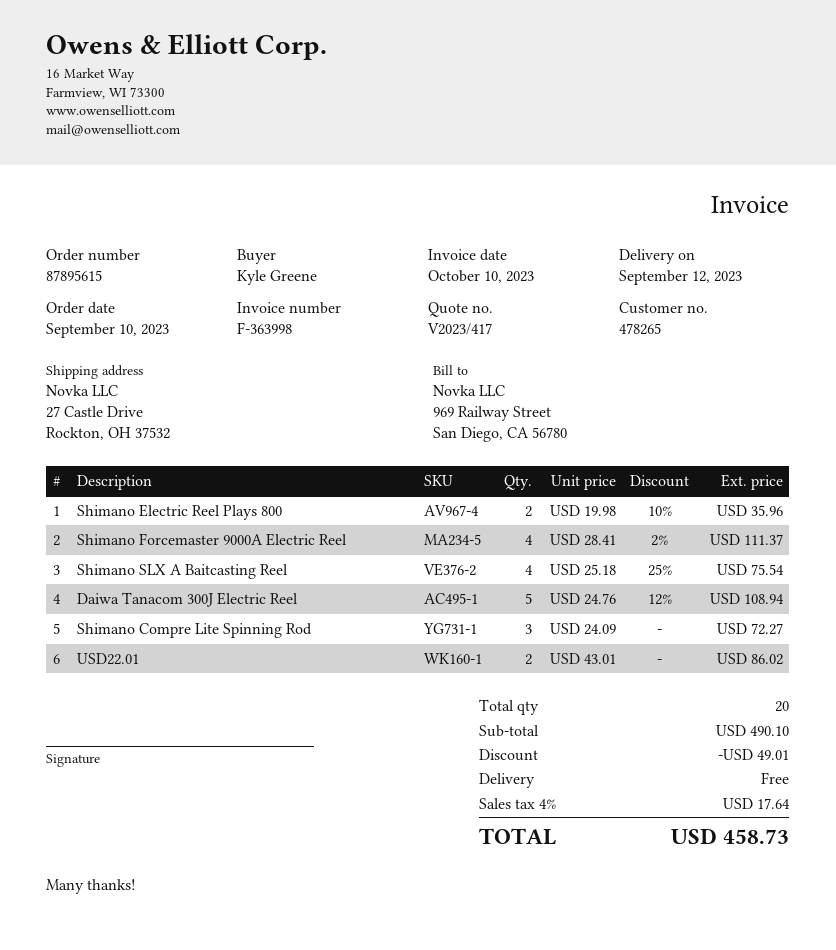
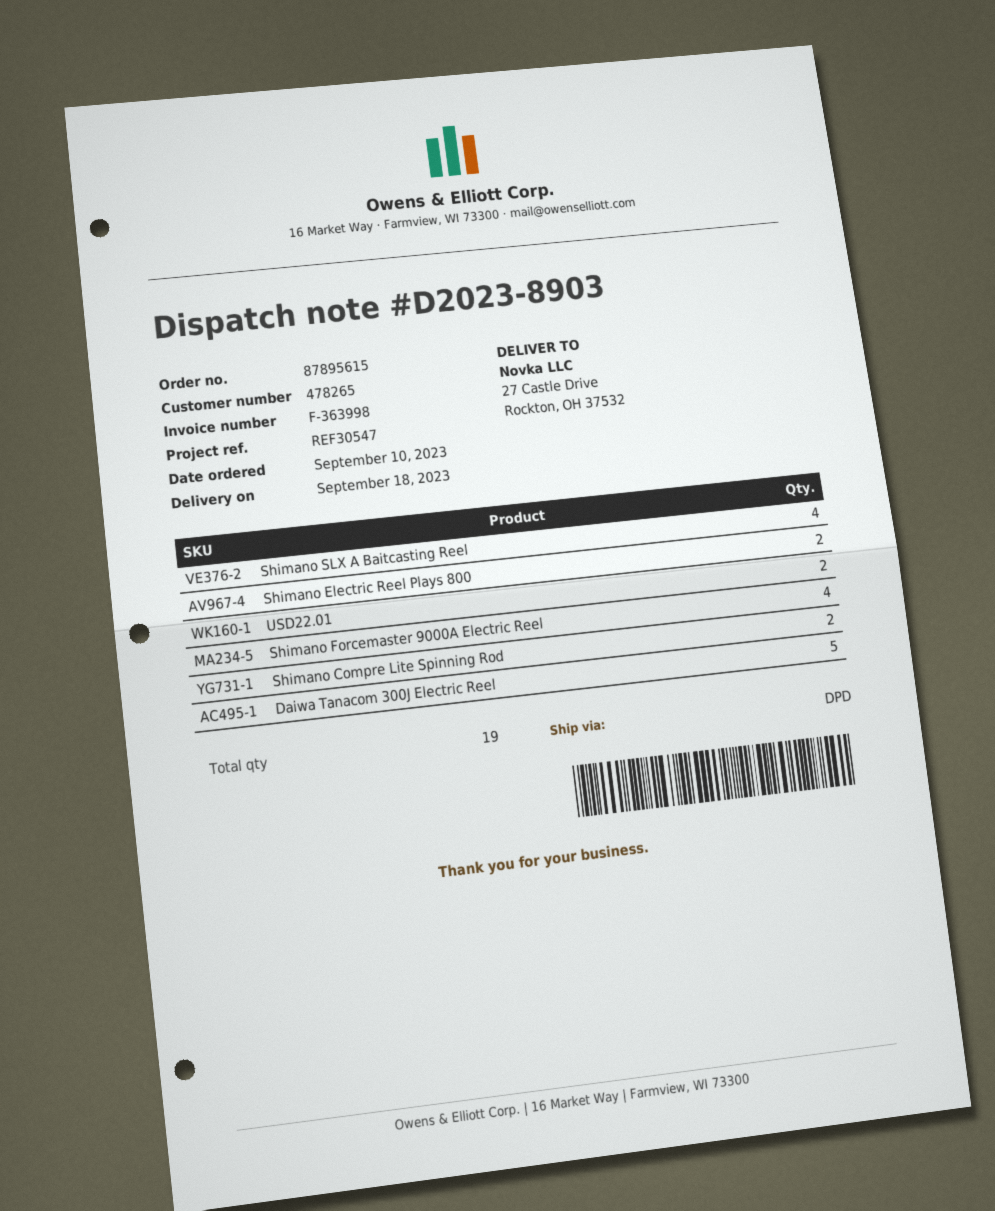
delivery date: 2023-09-12 -> 2023-09-18
Shimano Compre Lite Spinning Rod: 3 -> 2
total quantity: 20 -> 19

